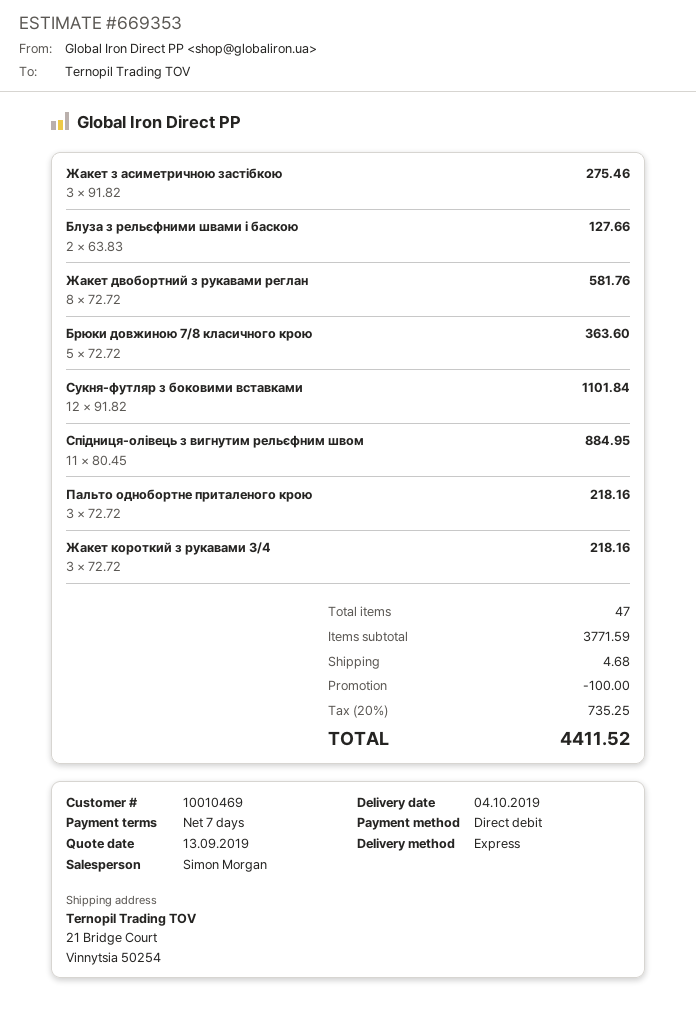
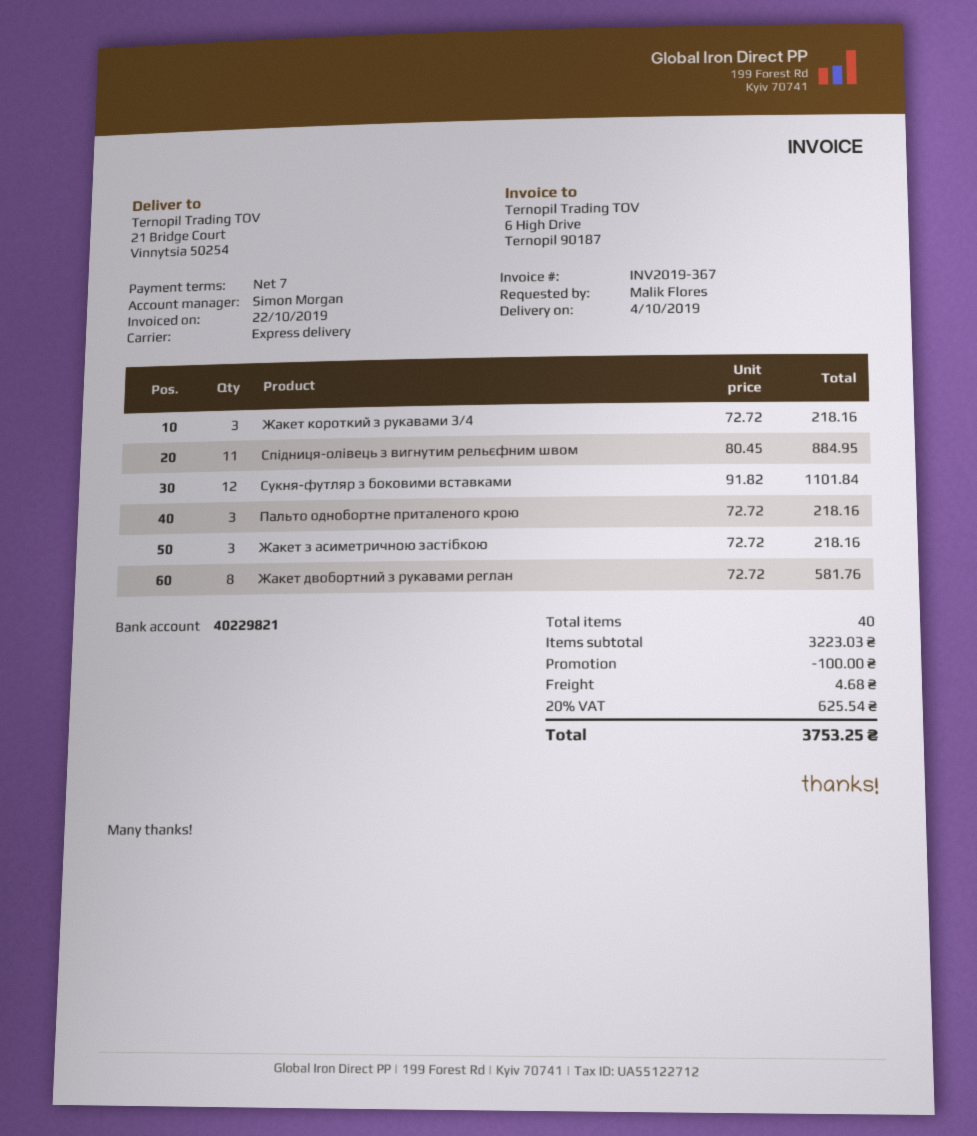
Жакет з асиметричною застібкою: 3 x 91.82 = 275.46 -> 3 x 72.72 = 218.16
Блуза з рельєфними швами і баскою: 2 x 63.83 = 127.66 -> none
Брюки довжиною 7/8 класичного крою: 5 x 72.72 = 363.60 -> none
total quantity: 47 -> 40
subtotal: 3771.59 -> 3223.03
tax: 20% = 735.25 -> 20% = 625.54
total: 4411.52 -> 3753.25

